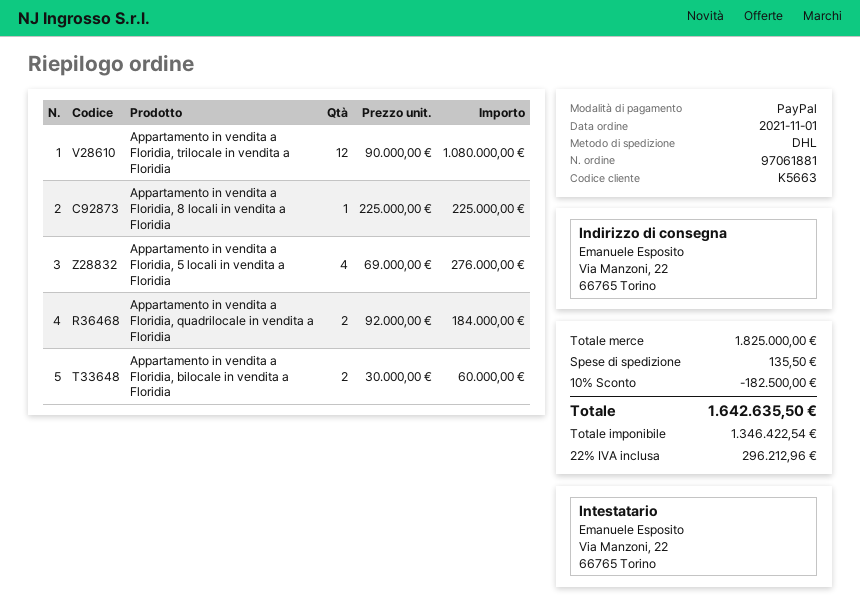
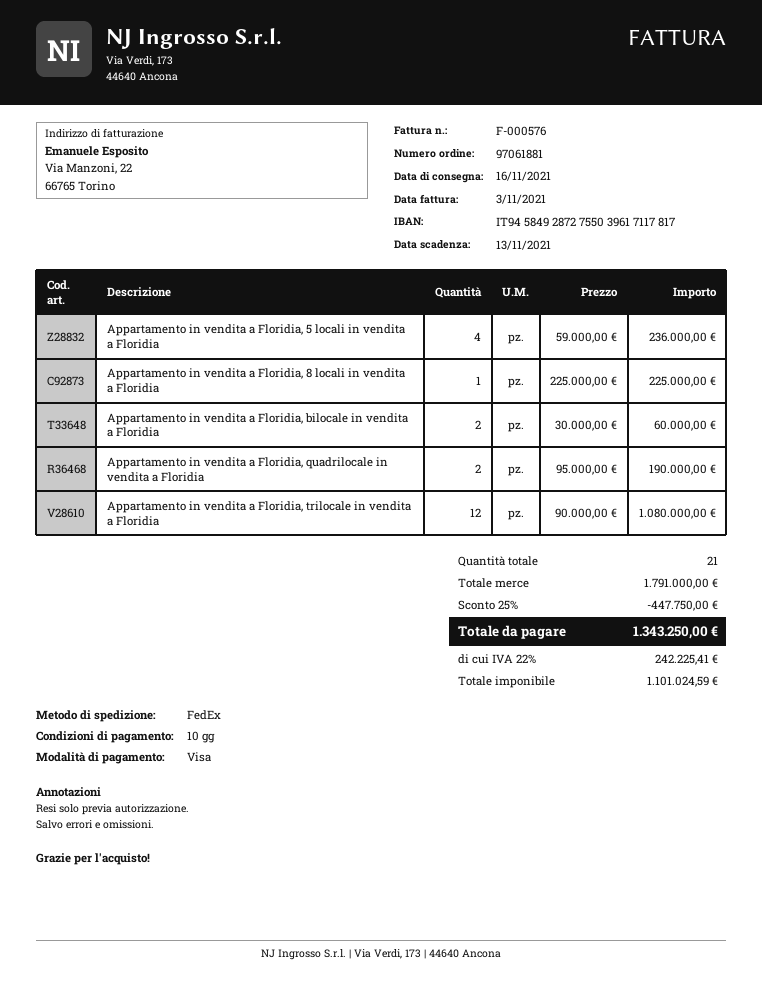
payment method: PayPal -> Visa
shipping method: DHL -> FedEx
Appartamento in vendita a Floridia, 5 locali in vendita a Floridia: 4 x 69000.00 = 276000.00 -> 4 x 59000.00 = 236000.00
Appartamento in vendita a Floridia, quadrilocale in vendita a Floridia: 2 x 92000.00 = 184000.00 -> 2 x 95000.00 = 190000.00
subtotal: 1825000.00 -> 1791000.00
discount: 10% = 182500.00 -> 25% = 447750.00
shipping: 135.50 -> none
net: 1346422.54 -> 1101024.59
tax: 22% = 296212.96 -> 22% = 242225.41
total: 1642635.50 -> 1343250.00

